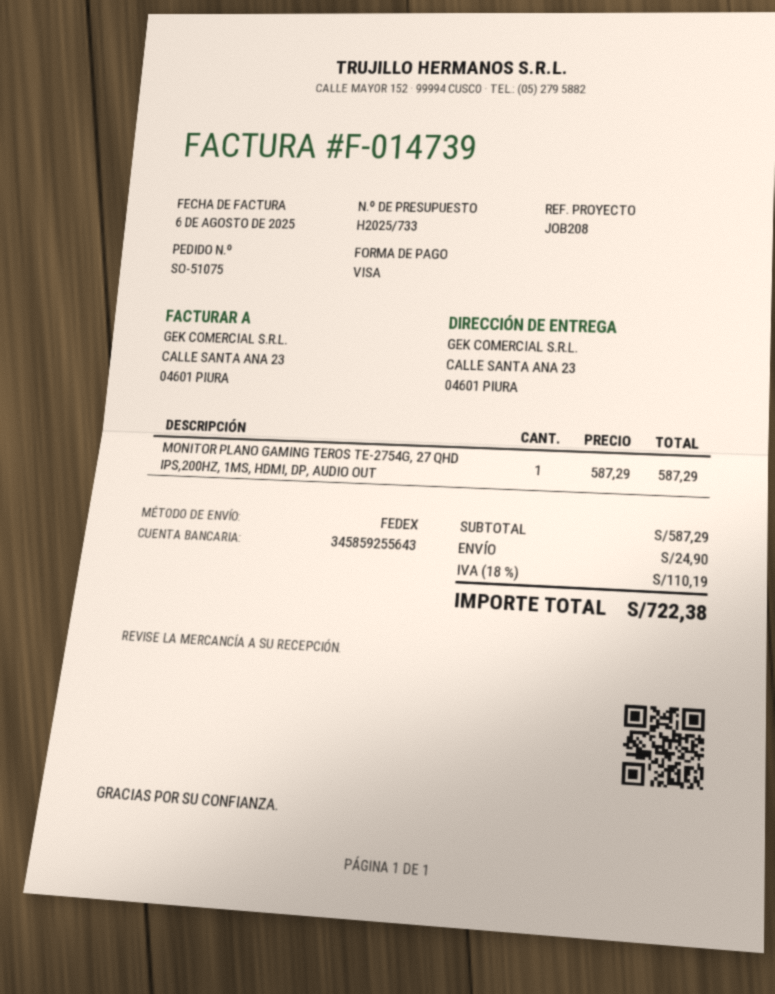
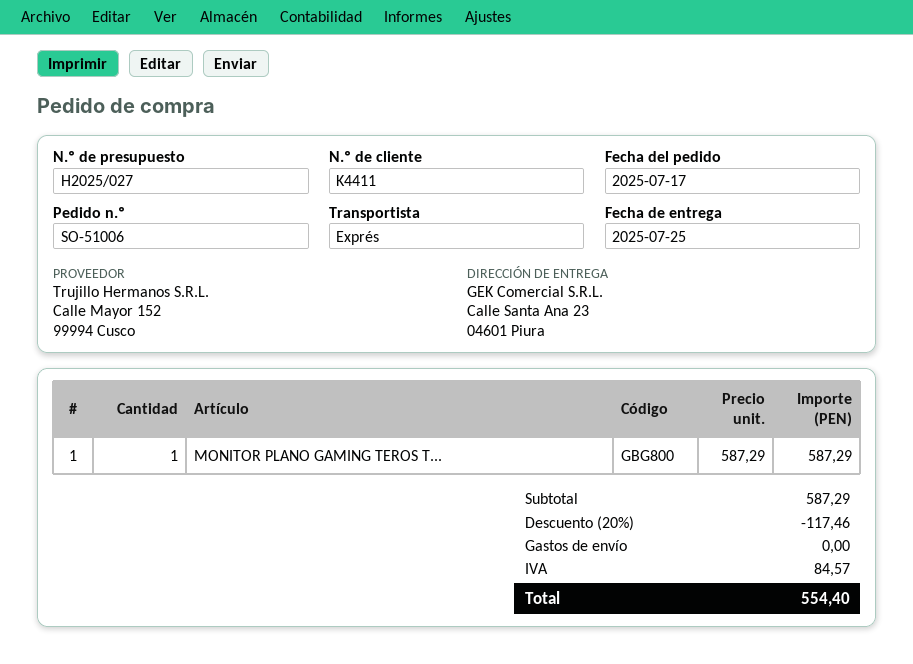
quote number: H2025/733 -> H2025/027
order number: SO-51075 -> SO-51006
shipping method: FedEx -> express
discount: none -> 20% = 117.46
shipping: 24.90 -> 0.00
tax: 110.19 -> 84.57
total: 722.38 -> 554.40

